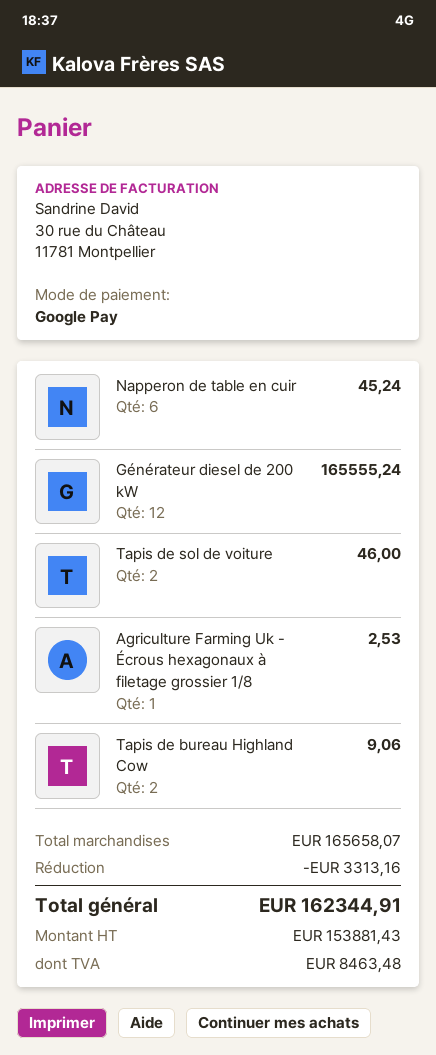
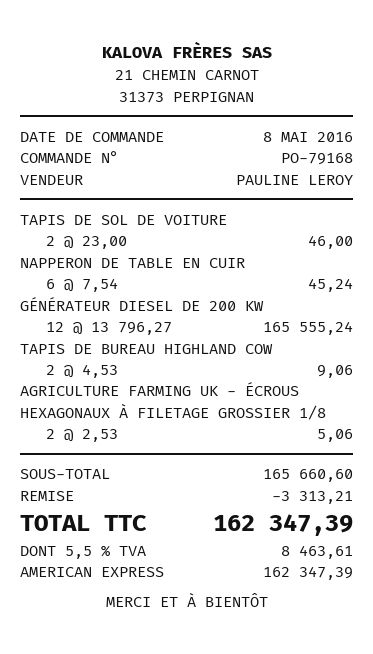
payment method: Google Pay -> American Express
Agriculture Farming Uk - Écrous hexagonaux à filetage grossier 1/8: 1 for 2.53 -> 2 for 5.06
subtotal: 165658.07 -> 165660.60
discount: 3313.16 -> 3313.21
tax: 8463.48 -> 8463.61
total: 162344.91 -> 162347.39

